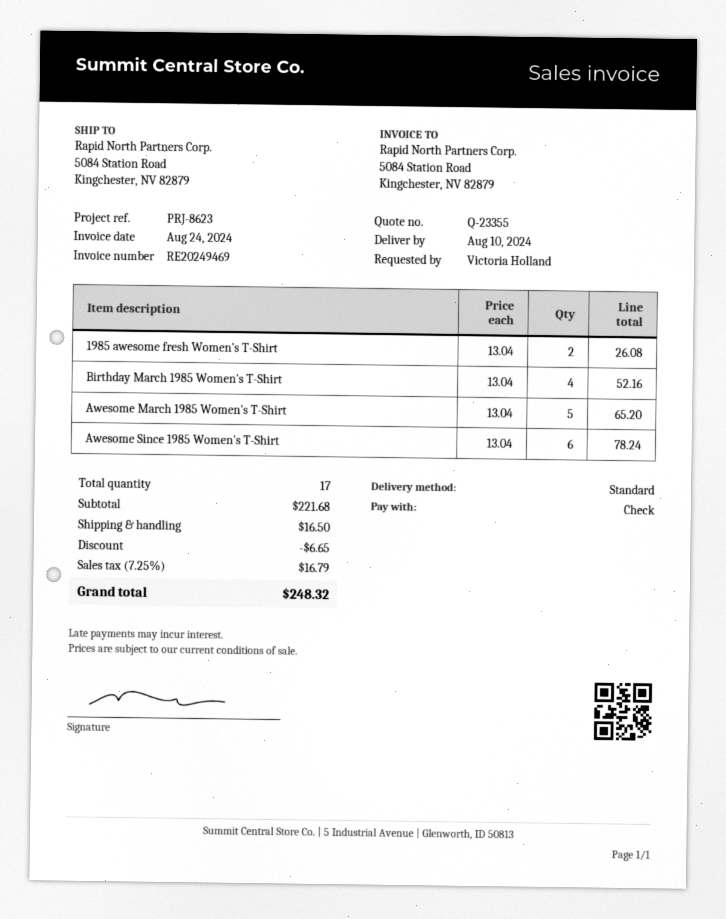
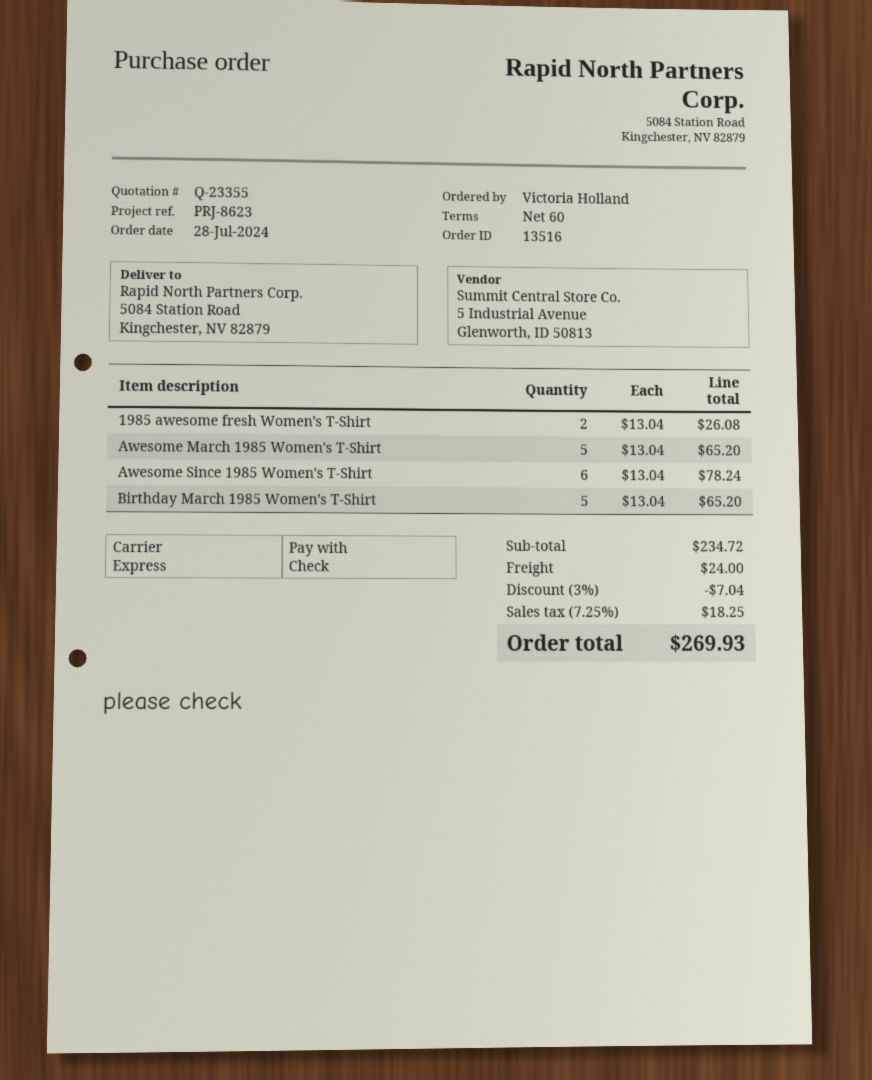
shipping method: standard -> express
Birthday March 1985 Women's T-Shirt: 4 x 13.04 = 52.16 -> 5 x 13.04 = 65.20
subtotal: 221.68 -> 234.72
discount: 6.65 -> 7.04
shipping: 16.50 -> 24.00
tax: 7.25% = 16.79 -> 7.25% = 18.25
total: 248.32 -> 269.93

